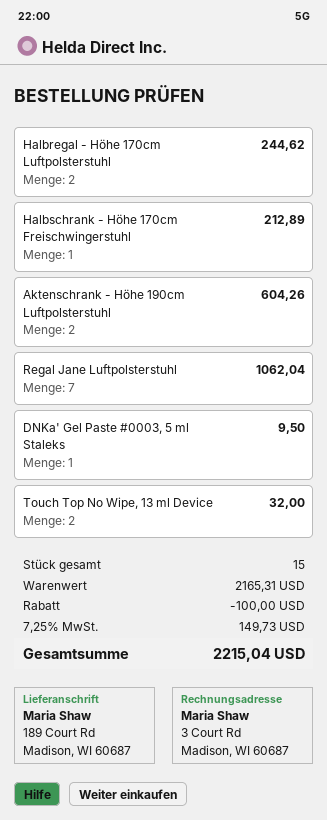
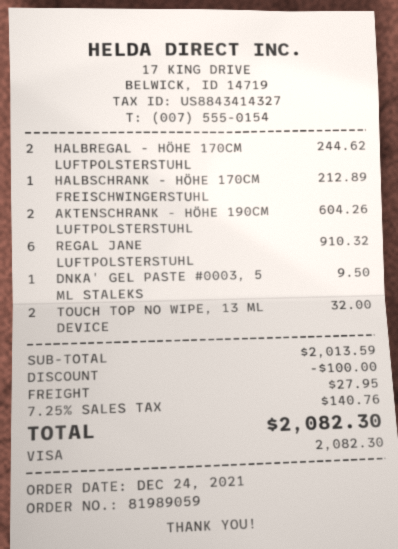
Regal Jane Luftpolsterstuhl: 7 for 1062.04 -> 6 for 910.32
subtotal: 2165.31 -> 2013.59
shipping: none -> 27.95
tax: 7.25% = 149.73 -> 7.25% = 140.76
total: 2215.04 -> 2082.30

